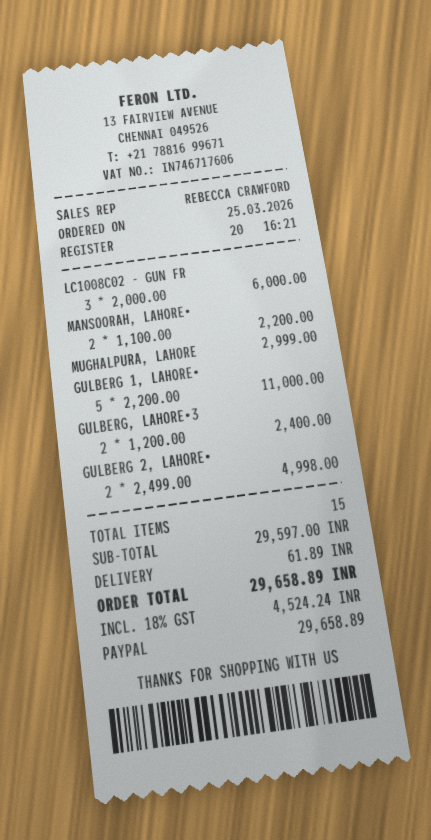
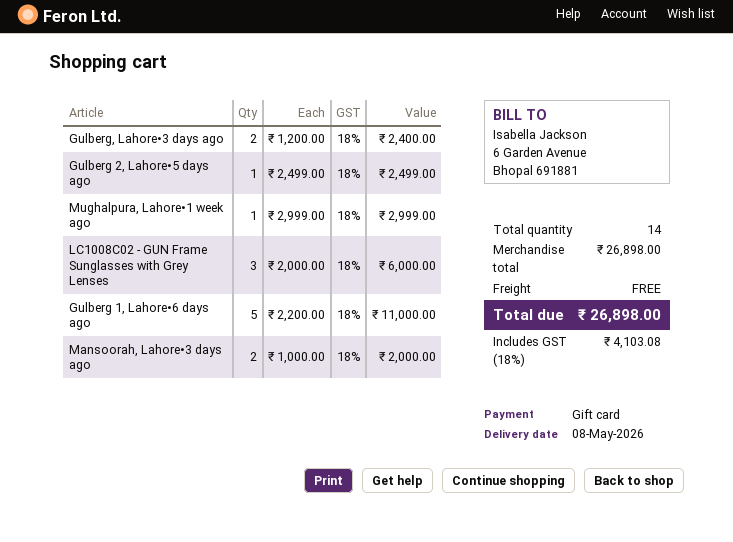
payment method: PayPal -> gift card
MANSOORAH, LAHORE•: 2 x 1100.00 = 2200.00 -> 2 x 1000.00 = 2000.00
GULBERG 2, LAHORE•: 2 x 2499.00 = 4998.00 -> 1 x 2499.00 = 2499.00
total quantity: 15 -> 14
subtotal: 29597.00 -> 26898.00
shipping: 61.89 -> 0.00
tax: 18% = 4524.24 -> 18% = 4103.08
total: 29658.89 -> 26898.00

